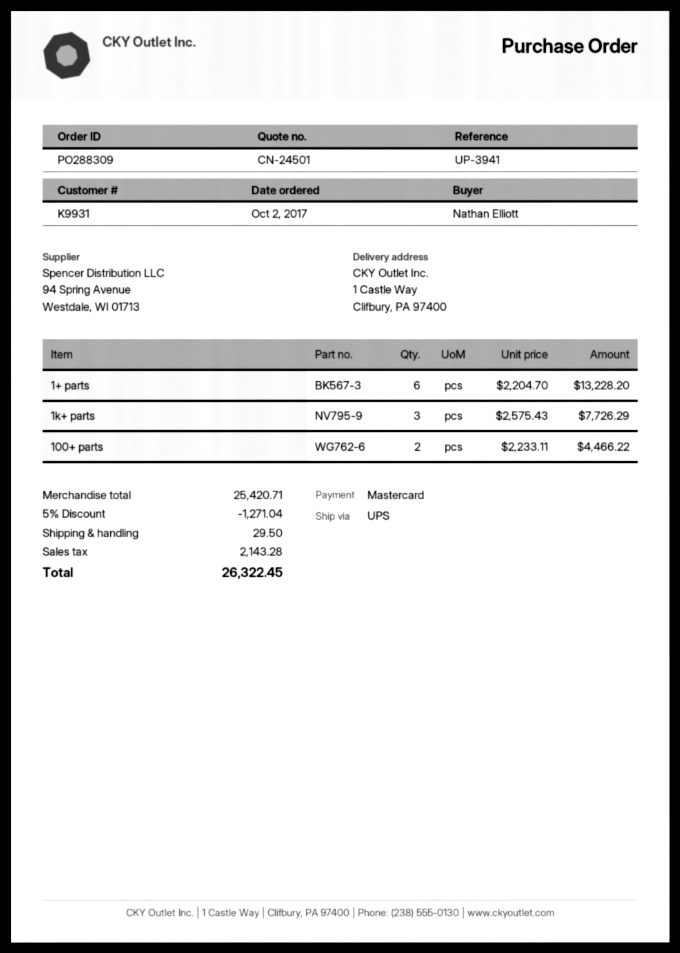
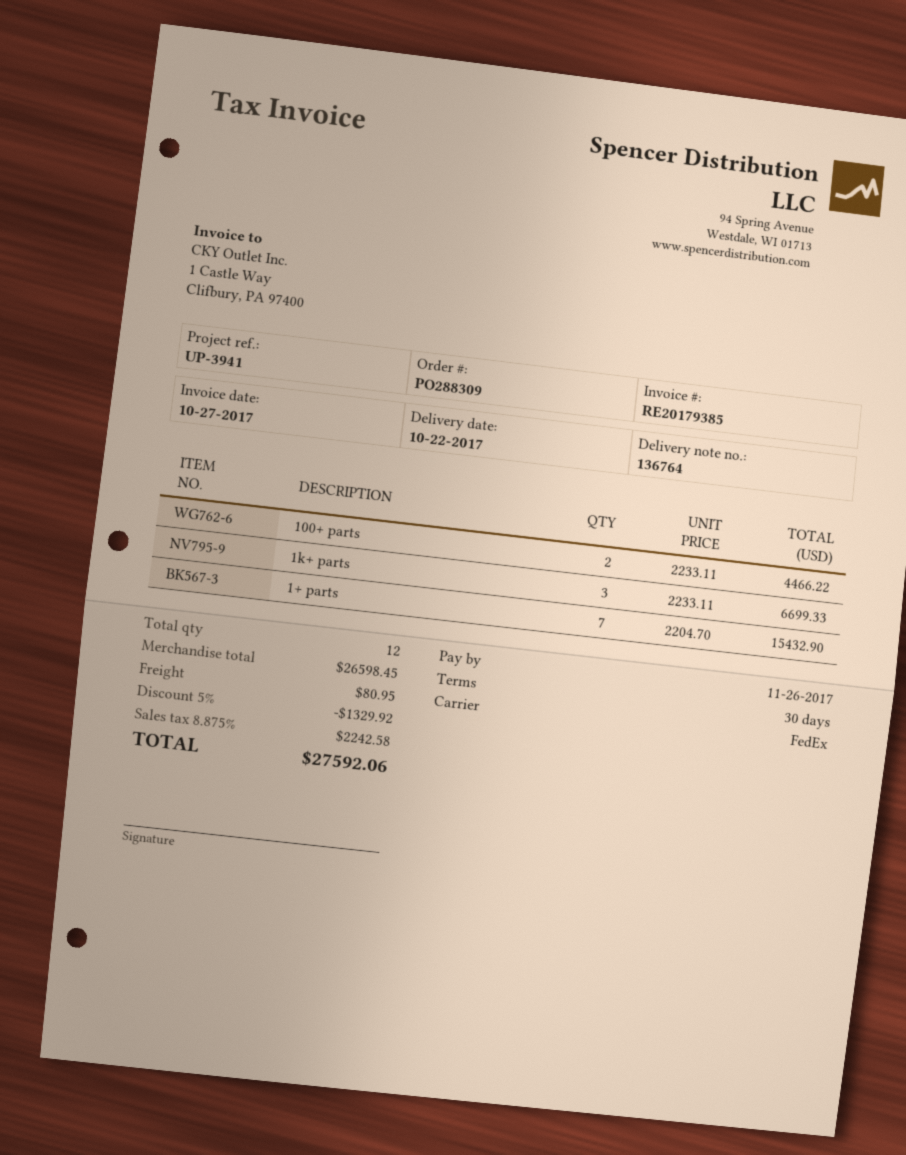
shipping method: UPS -> FedEx
1+ parts: 6 x 2204.70 = 13228.20 -> 7 x 2204.70 = 15432.90
1k+ parts: 3 x 2575.43 = 7726.29 -> 3 x 2233.11 = 6699.33
subtotal: 25420.71 -> 26598.45
discount: 5% = 1271.04 -> 5% = 1329.92
shipping: 29.50 -> 80.95
tax: 2143.28 -> 2242.58
total: 26322.45 -> 27592.06

